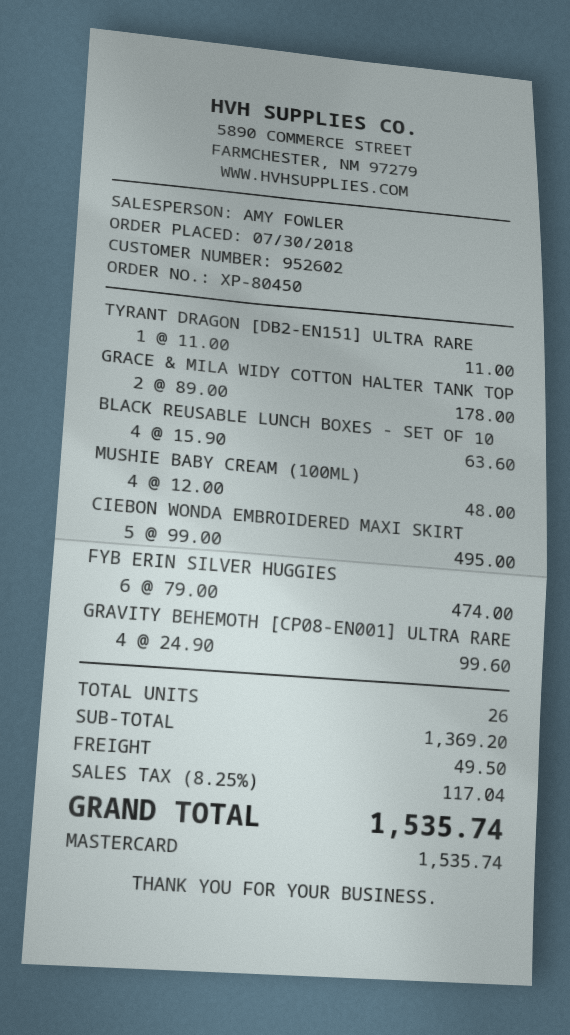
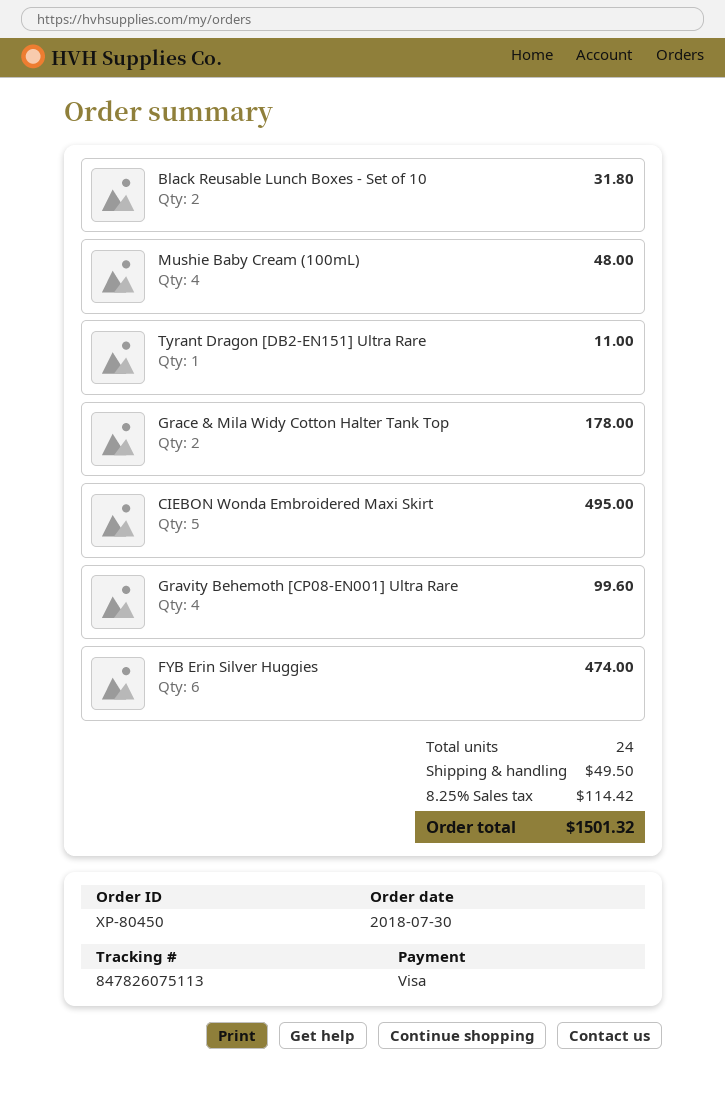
payment method: Mastercard -> Visa
BLACK REUSABLE LUNCH BOXES - SET OF 10: 4 for 63.60 -> 2 for 31.80
total quantity: 26 -> 24
tax: 8.25% = 117.04 -> 8.25% = 114.42
total: 1535.74 -> 1501.32

